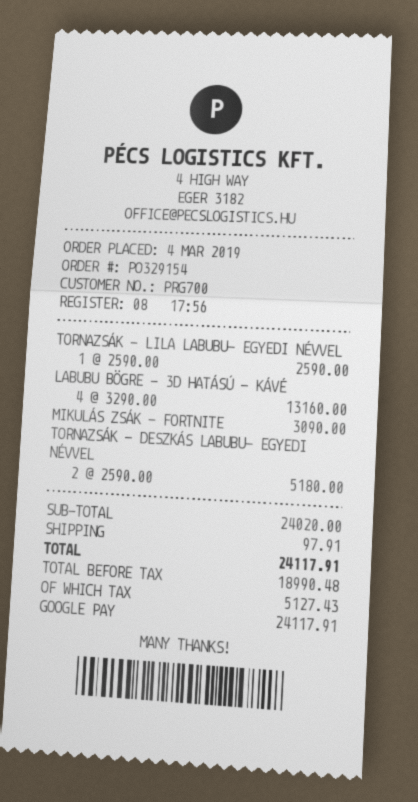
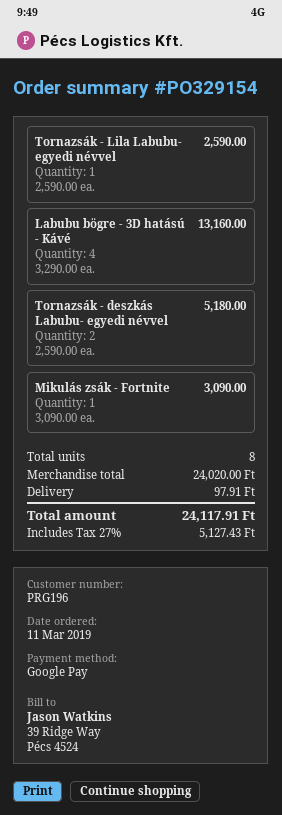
order date: 2019-03-04 -> 2019-03-11
customer number: PRG700 -> PRG196

